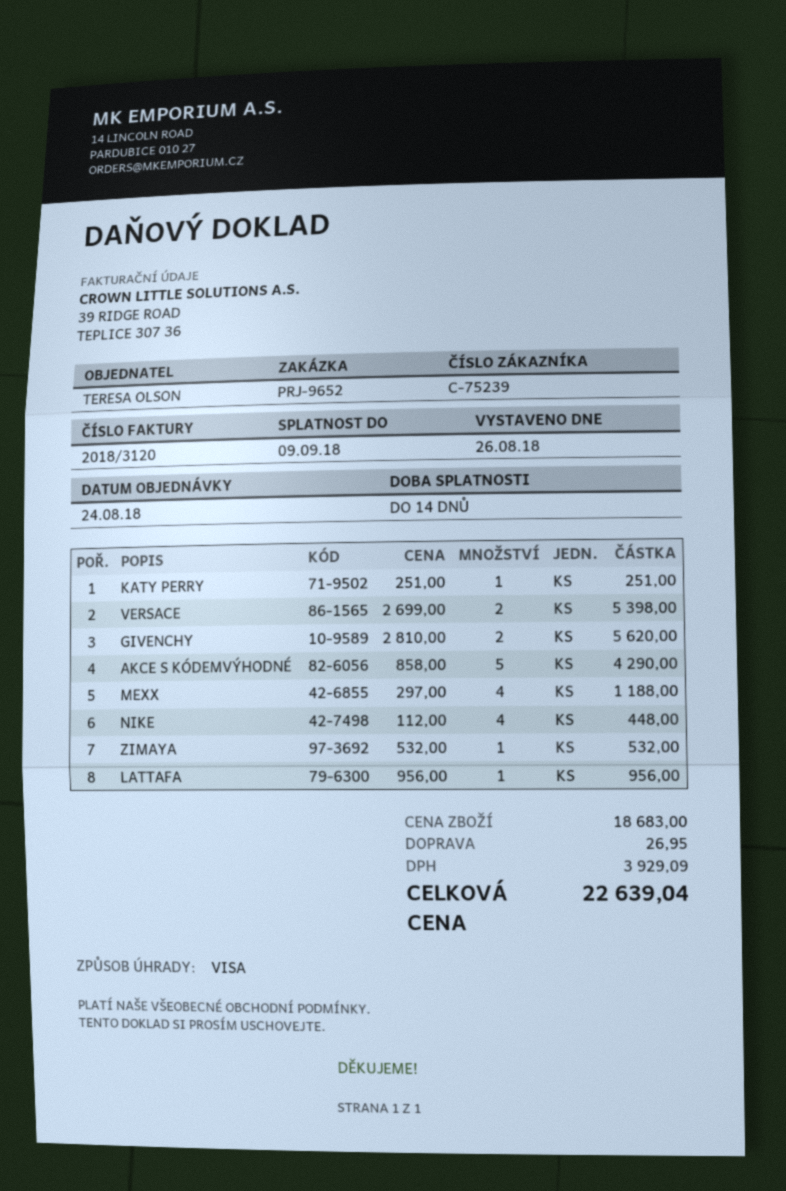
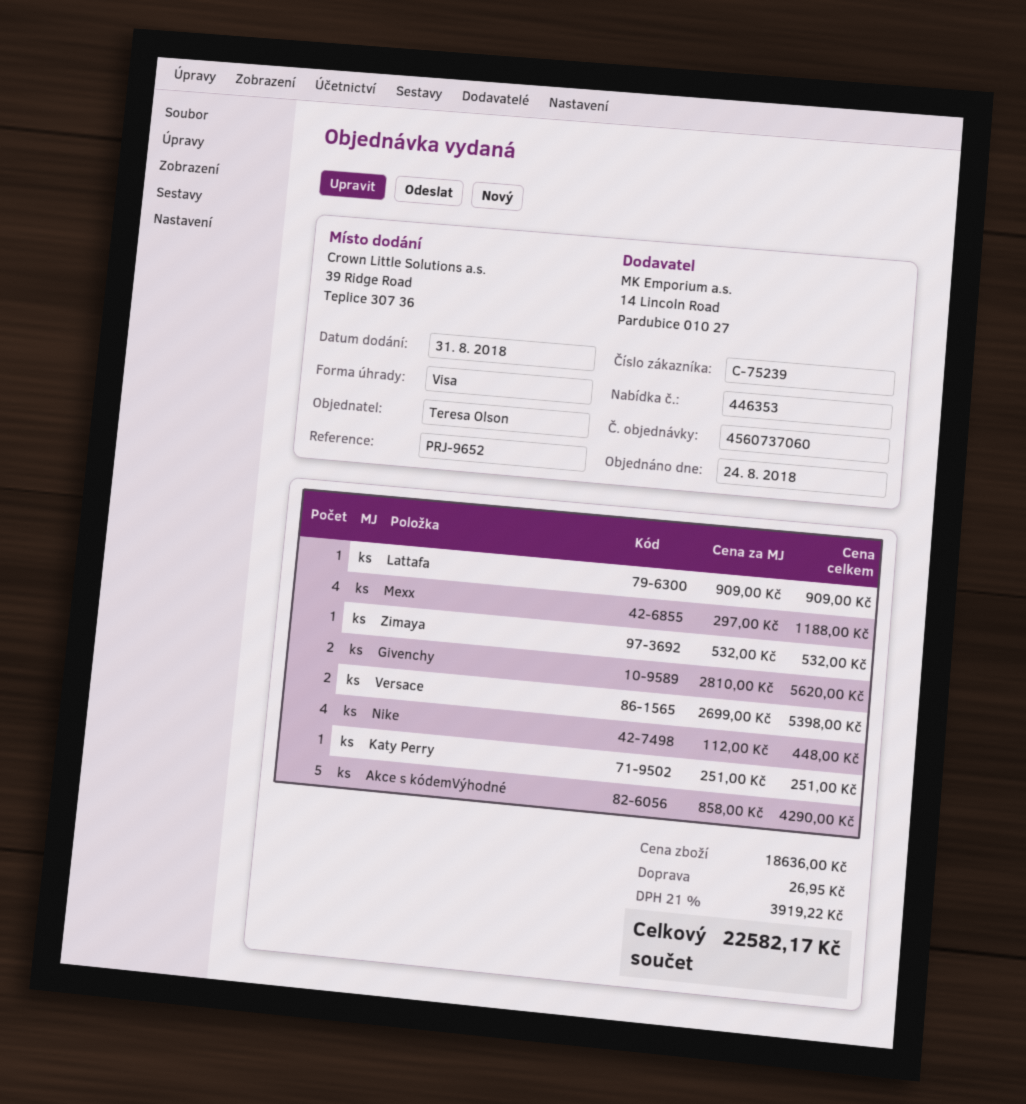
LATTAFA: 1 x 956.00 = 956.00 -> 1 x 909.00 = 909.00
subtotal: 18683.00 -> 18636.00
tax: 3929.09 -> 3919.22
total: 22639.04 -> 22582.17

